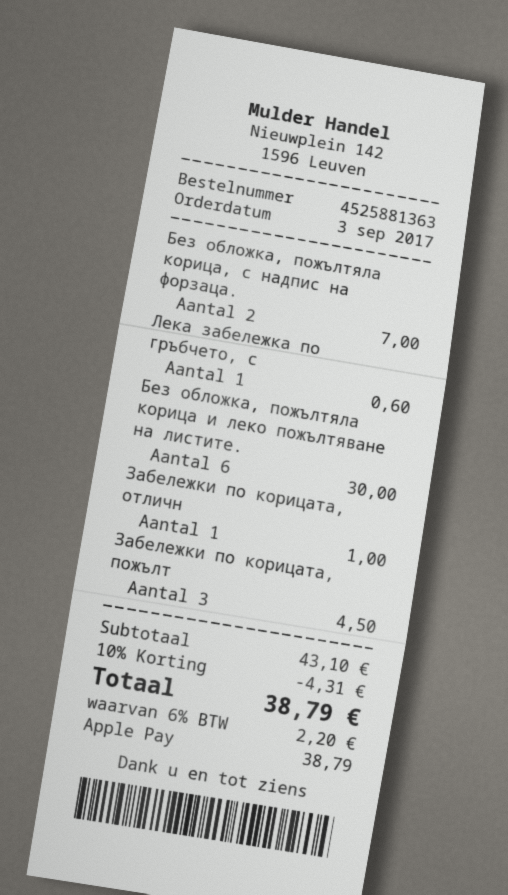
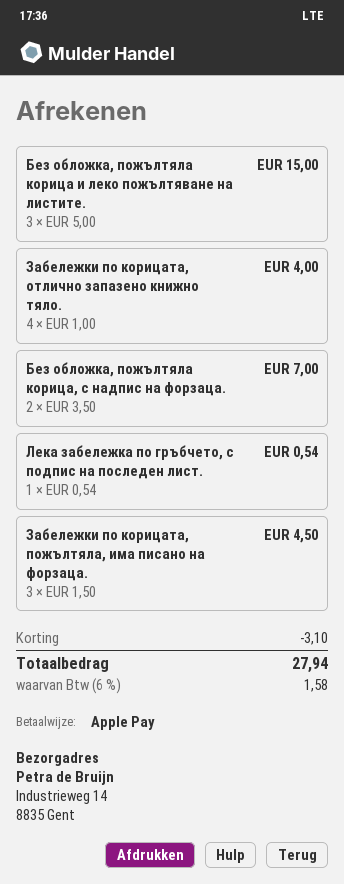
Лека забележка по гръбчето, с: 1 for 0.60 -> 1 for 0.54
Без обложка, пожълтяла корица и леко пожълтяване на листите.: 6 for 30.00 -> 3 for 15.00
Забележки по корицата, отличн: 1 for 1.00 -> 4 for 4.00
discount: 4.31 -> 3.10
tax: 6% = 2.20 -> 6% = 1.58
total: 38.79 -> 27.94

